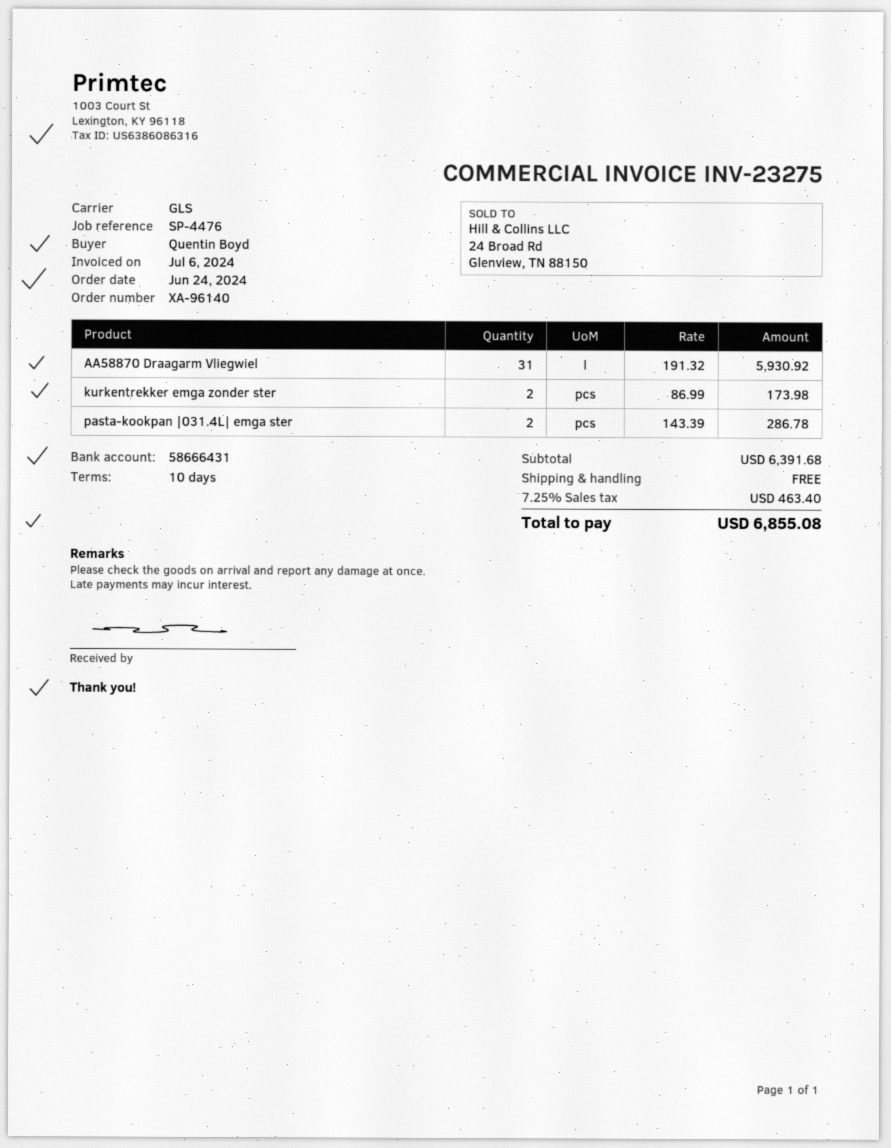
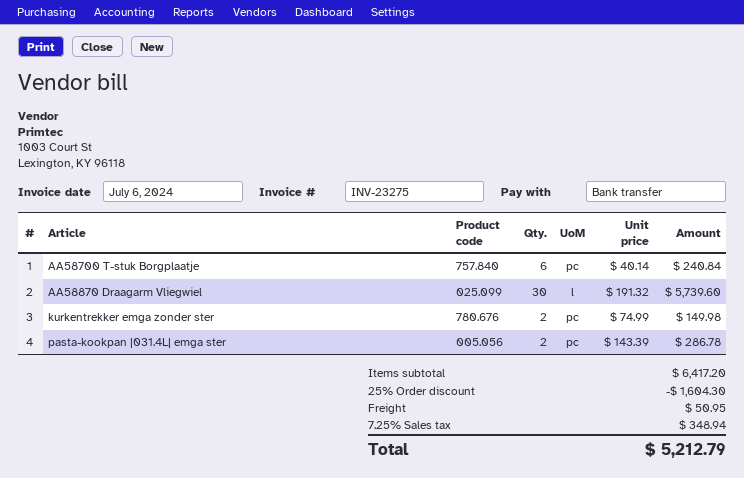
AA58870 Draagarm Vliegwiel: 31 x 191.32 = 5930.92 -> 30 x 191.32 = 5739.60
kurkentrekker emga zonder ster: 2 x 86.99 = 173.98 -> 2 x 74.99 = 149.98
AA58700 T-stuk Borgplaatje: none -> 6 x 40.14 = 240.84
subtotal: 6391.68 -> 6417.20
discount: none -> 25% = 1604.30
shipping: 0.00 -> 50.95
tax: 7.25% = 463.40 -> 7.25% = 348.94
total: 6855.08 -> 5212.79

